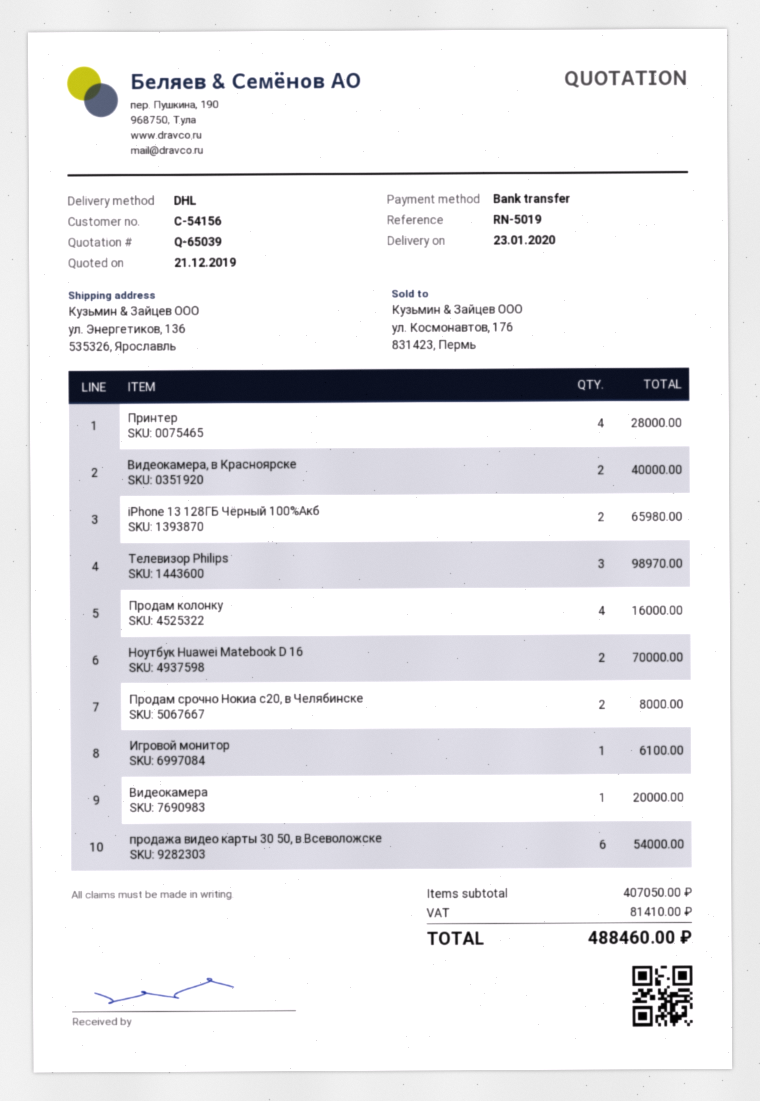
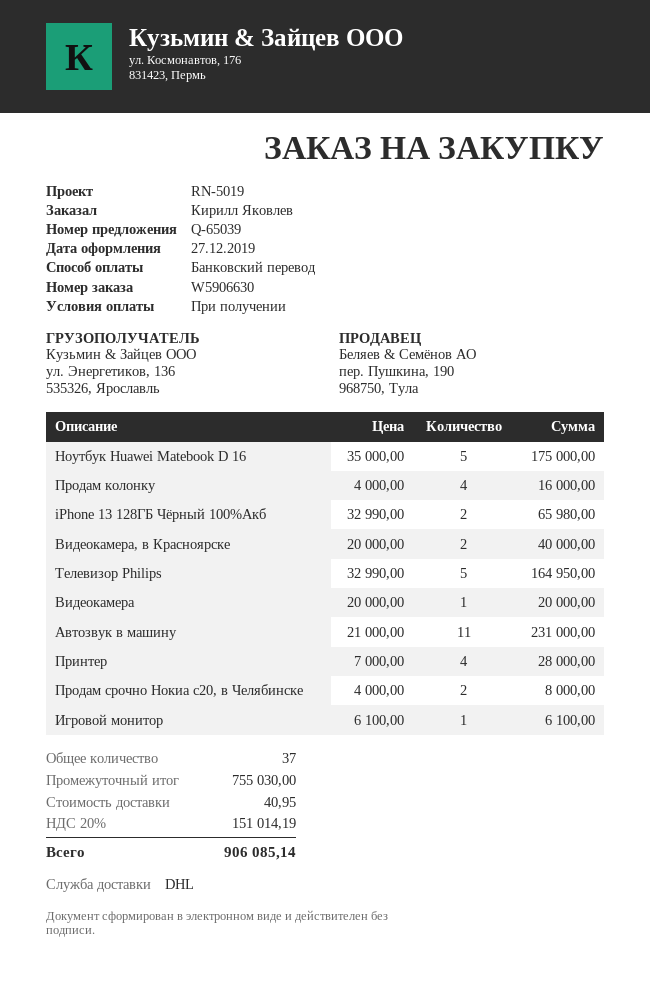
Телевизор Philips: 3 for 98970.00 -> 5 for 164950.00
Ноутбук Huawei Matebook D 16: 2 for 70000.00 -> 5 for 175000.00
продажа видео карты 30 50, в Всеволожске: 6 for 54000.00 -> none
Автозвук в машину: none -> 11 for 231000.00
subtotal: 407050.00 -> 755030.00
shipping: none -> 40.95
tax: 81410.00 -> 151014.19
total: 488460.00 -> 906085.14

